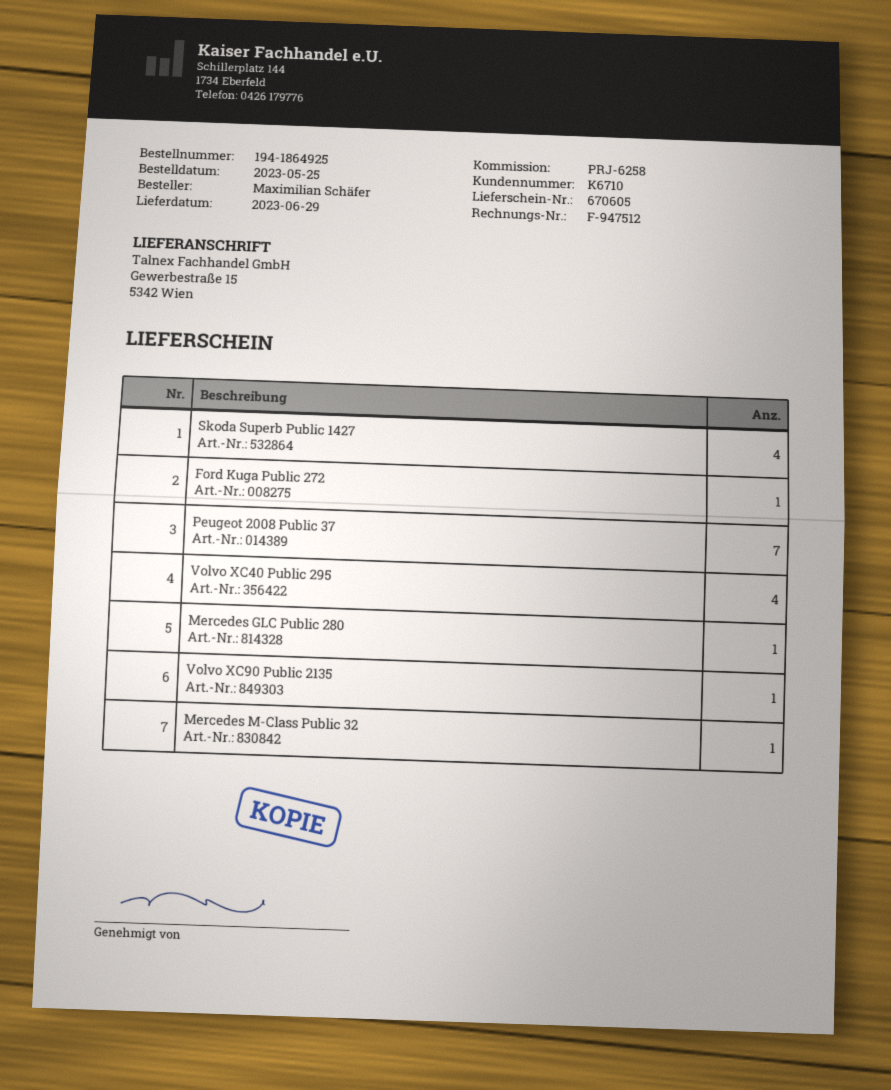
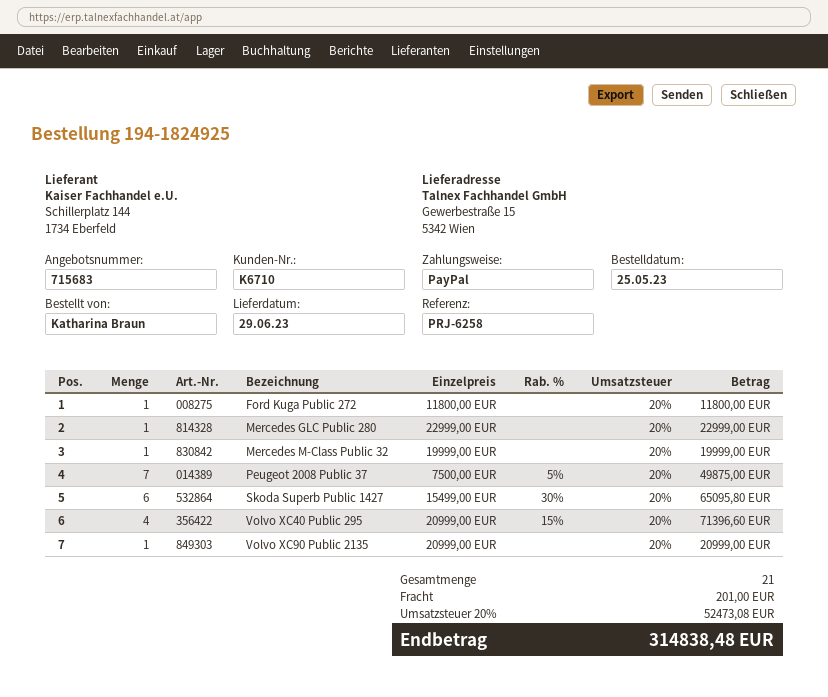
order number: 194-1864925 -> 194-1824925
ordered by: Maximilian Schäfer -> Katharina Braun
Skoda Superb Public 1427: 4 -> 6

